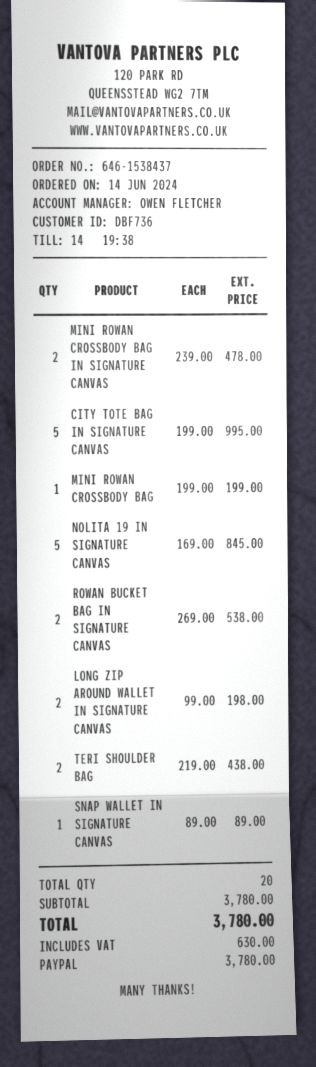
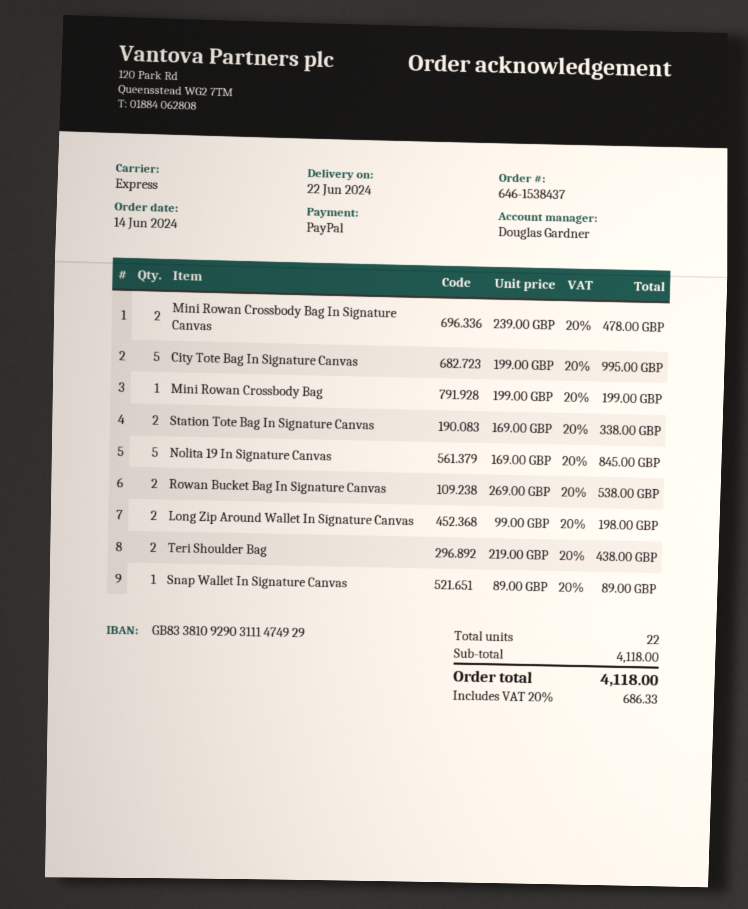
sales rep: OWEN FLETCHER -> Douglas Gardner
Station Tote Bag In Signature Canvas: none -> 2 x 169.00 = 338.00
total quantity: 20 -> 22
subtotal: 3780.00 -> 4118.00
tax: 630.00 -> 686.33
total: 3780.00 -> 4118.00

